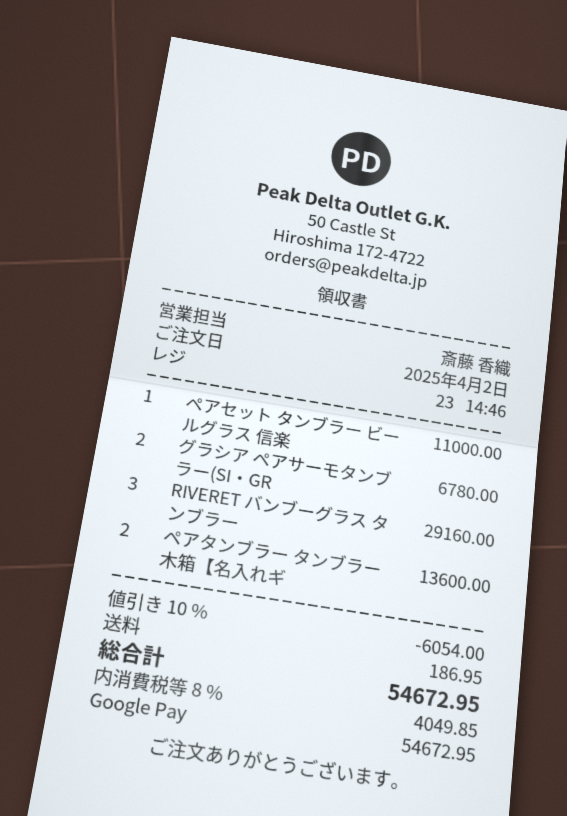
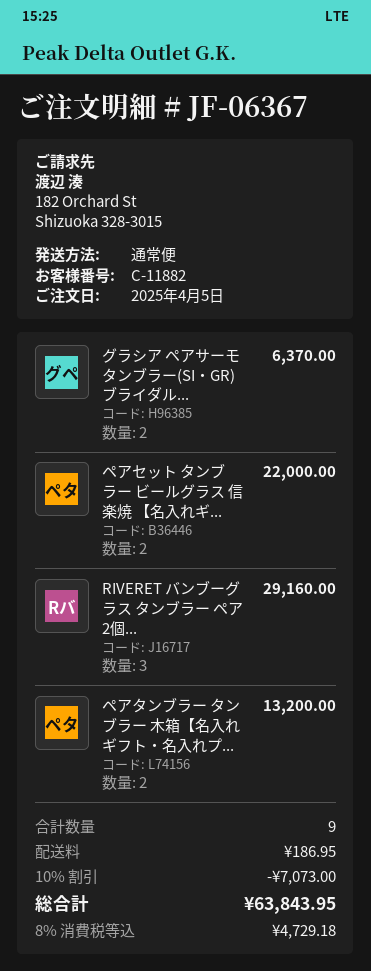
order date: 2025-04-02 -> 2025-04-05
ペアセット タンブラー ビールグラス 信楽: 1 for 11000.00 -> 2 for 22000.00
グラシア ペアサーモタンブラー(SI・GR: 2 for 6780.00 -> 2 for 6370.00
ペアタンブラー タンブラー 木箱【名入れギ: 2 for 13600.00 -> 2 for 13200.00
discount: 10% = 6054.00 -> 10% = 7073.00
tax: 8% = 4049.85 -> 8% = 4729.18
total: 54672.95 -> 63843.95

